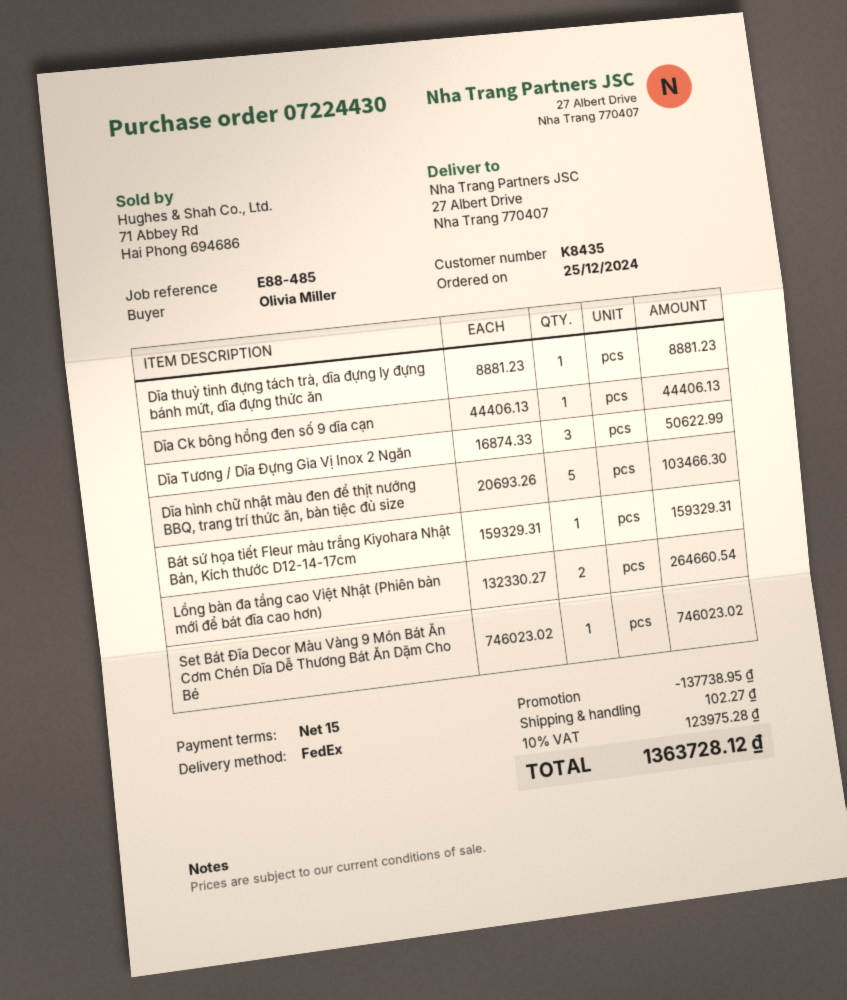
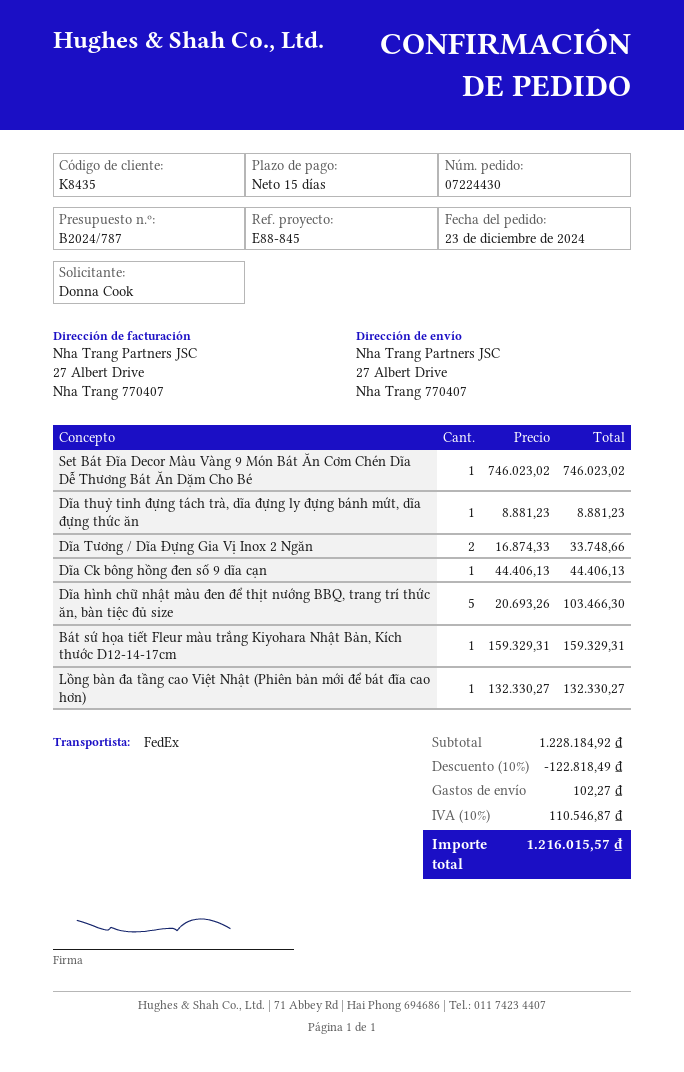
order date: 2024-12-25 -> 2024-12-23
reference: E88-485 -> E88-845
ordered by: Olivia Miller -> Donna Cook
Dĩa Tương / Dĩa Đựng Gia Vị Inox 2 Ngăn: 3 x 16874.33 = 50622.99 -> 2 x 16874.33 = 33748.66
Lồng bàn đa tầng cao Việt Nhật (Phiên bản mới để bát đĩa cao hơn): 2 x 132330.27 = 264660.54 -> 1 x 132330.27 = 132330.27
discount: 137738.95 -> 122818.49
tax: 10% = 123975.28 -> 10% = 110546.87
total: 1363728.12 -> 1216015.57

